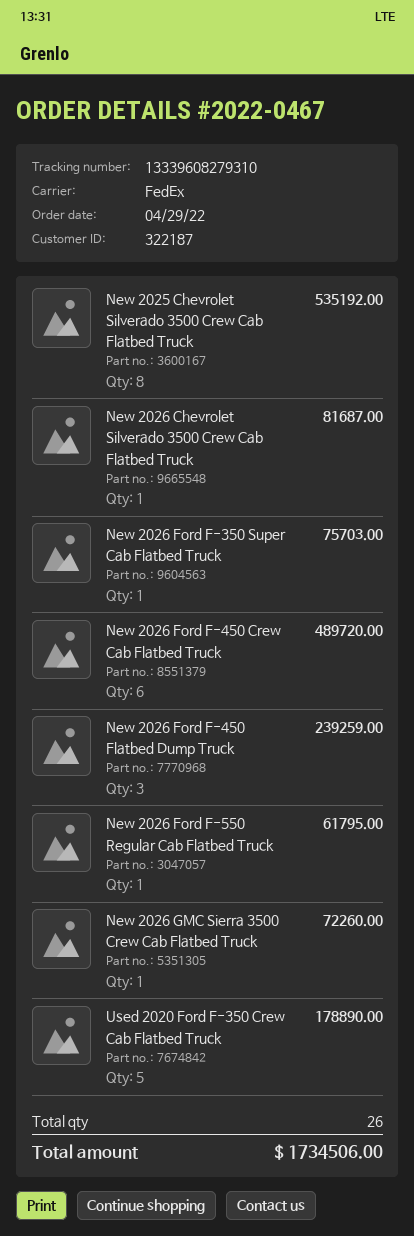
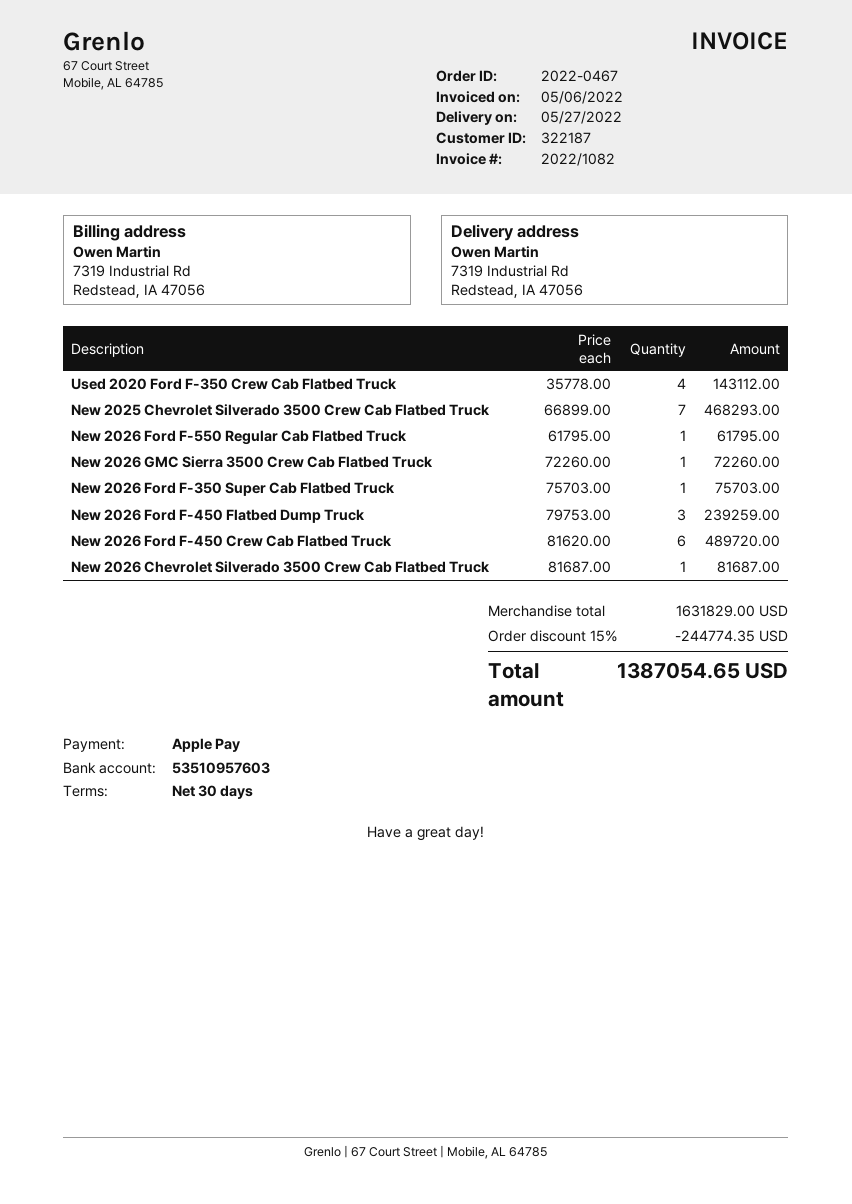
New 2025 Chevrolet Silverado 3500 Crew Cab Flatbed Truck: 8 for 535192.00 -> 7 for 468293.00
Used 2020 Ford F-350 Crew Cab Flatbed Truck: 5 for 178890.00 -> 4 for 143112.00
discount: none -> 15% = 244774.35
total: 1734506.00 -> 1387054.65

